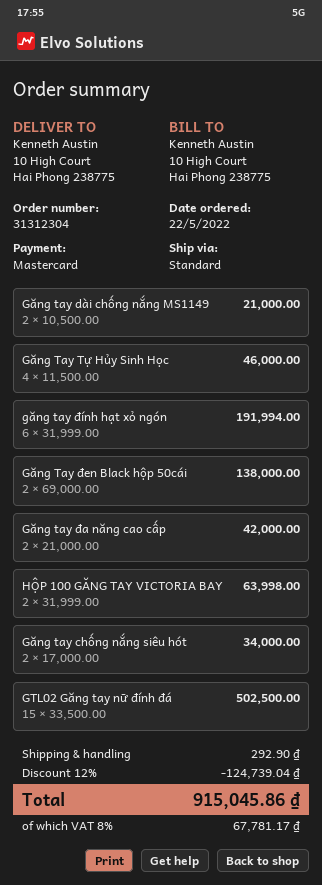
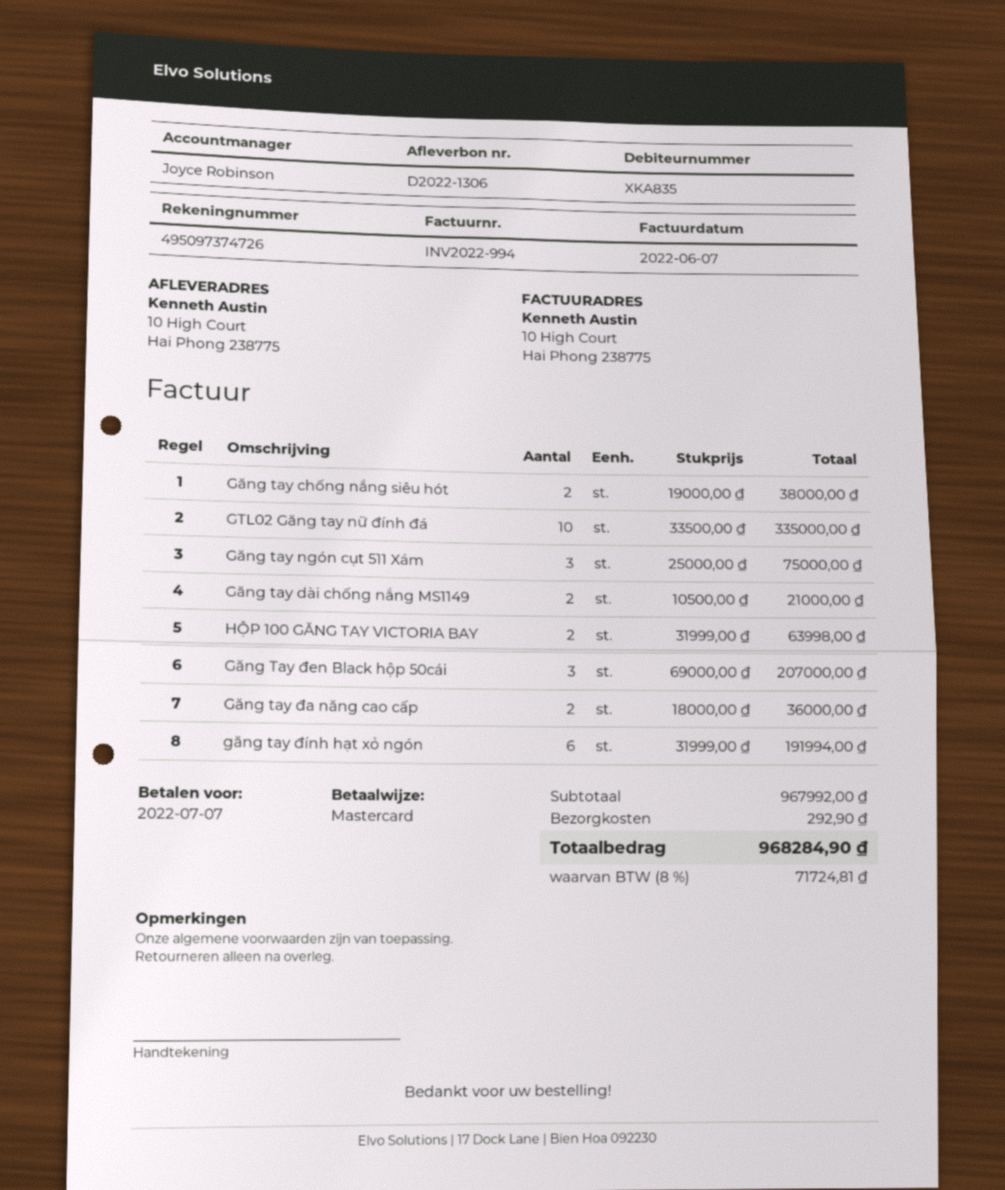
Găng Tay Tự Hủy Sinh Học: 4 x 11500.00 = 46000.00 -> none
Găng Tay đen Black hộp 50cái: 2 x 69000.00 = 138000.00 -> 3 x 69000.00 = 207000.00
Găng tay đa năng cao cấp: 2 x 21000.00 = 42000.00 -> 2 x 18000.00 = 36000.00
Găng tay chống nắng siêu hót: 2 x 17000.00 = 34000.00 -> 2 x 19000.00 = 38000.00
GTL02 Găng tay nữ đính đá: 15 x 33500.00 = 502500.00 -> 10 x 33500.00 = 335000.00
Găng tay ngón cụt 511 Xám: none -> 3 x 25000.00 = 75000.00
discount: 12% = 124739.04 -> none
tax: 8% = 67781.17 -> 8% = 71724.81
total: 915045.86 -> 968284.90

